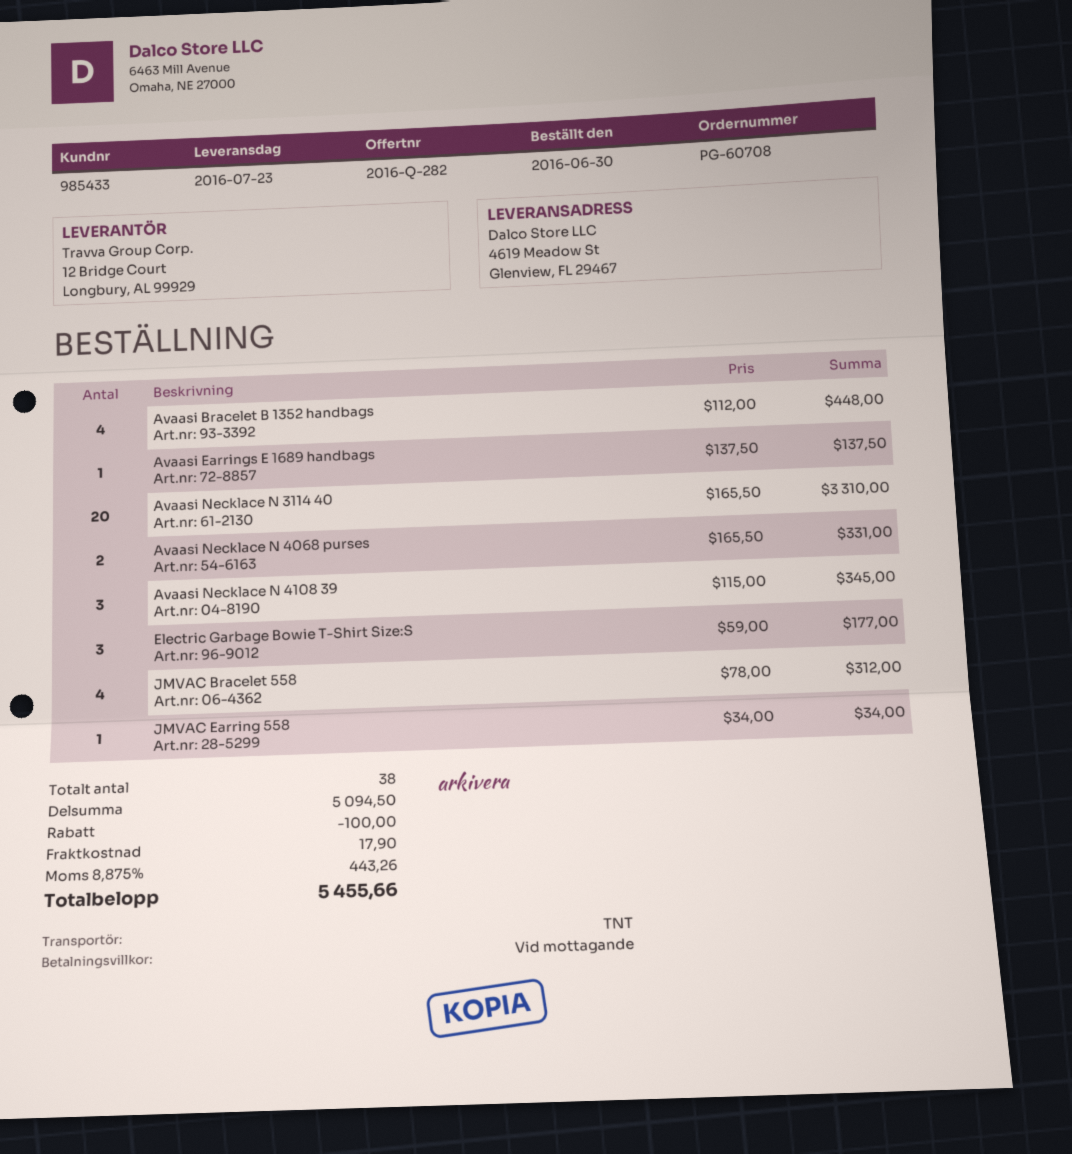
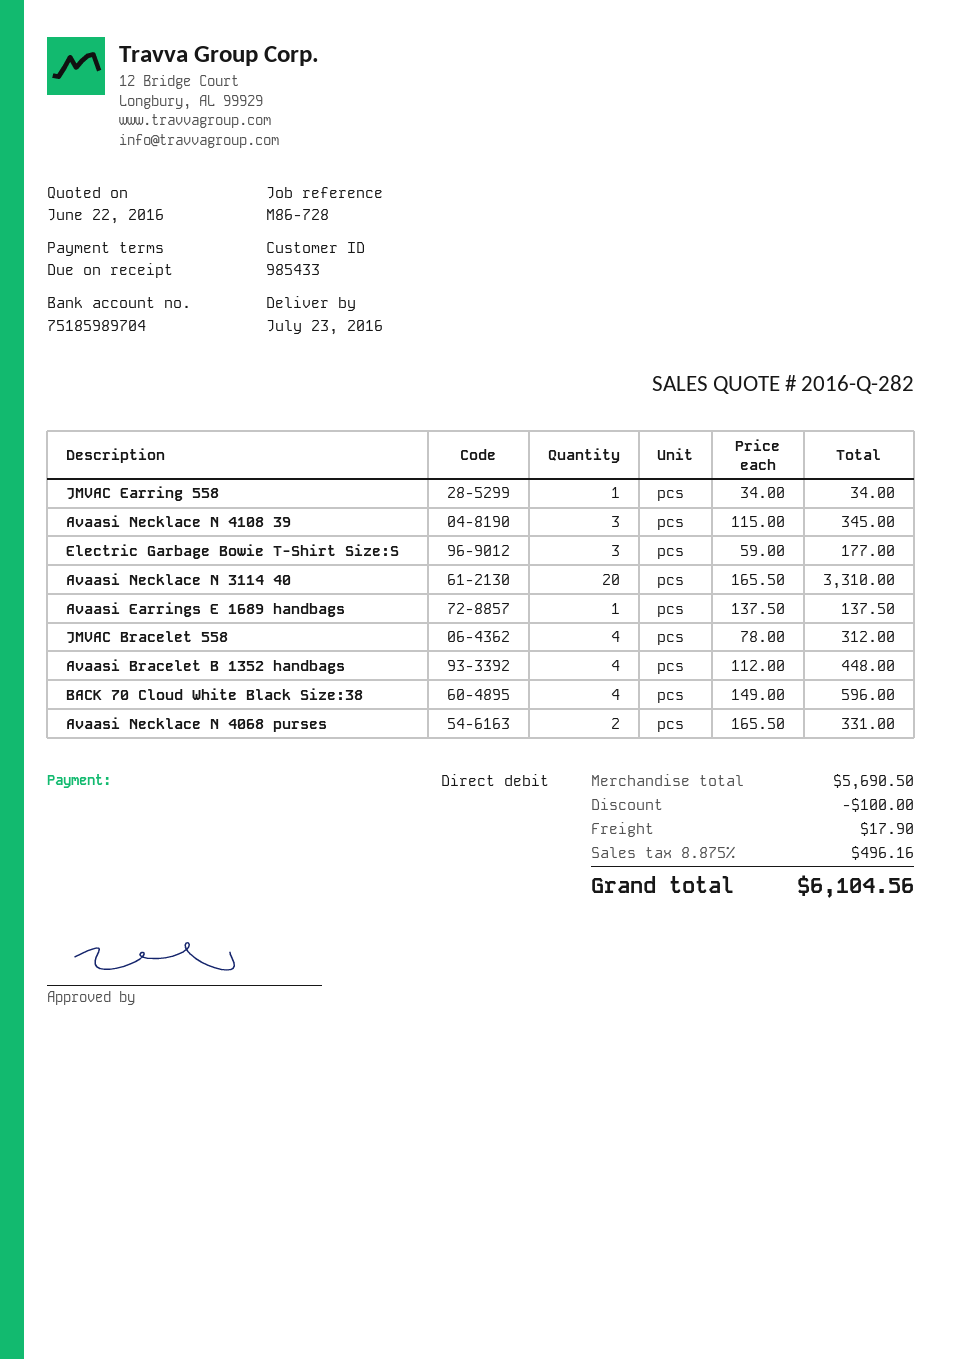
BACK 70 Cloud White Black Size:38: none -> 4 x 149.00 = 596.00
subtotal: 5094.50 -> 5690.50
tax: 8.875% = 443.26 -> 8.875% = 496.16
total: 5455.66 -> 6104.56

